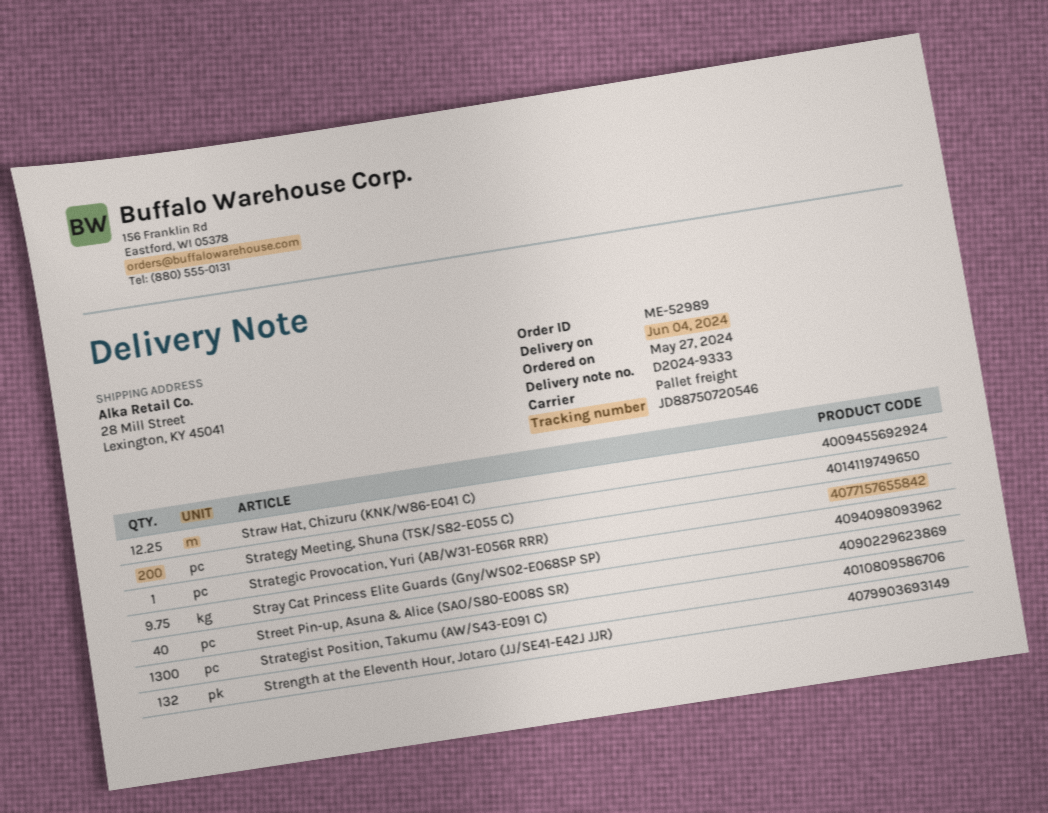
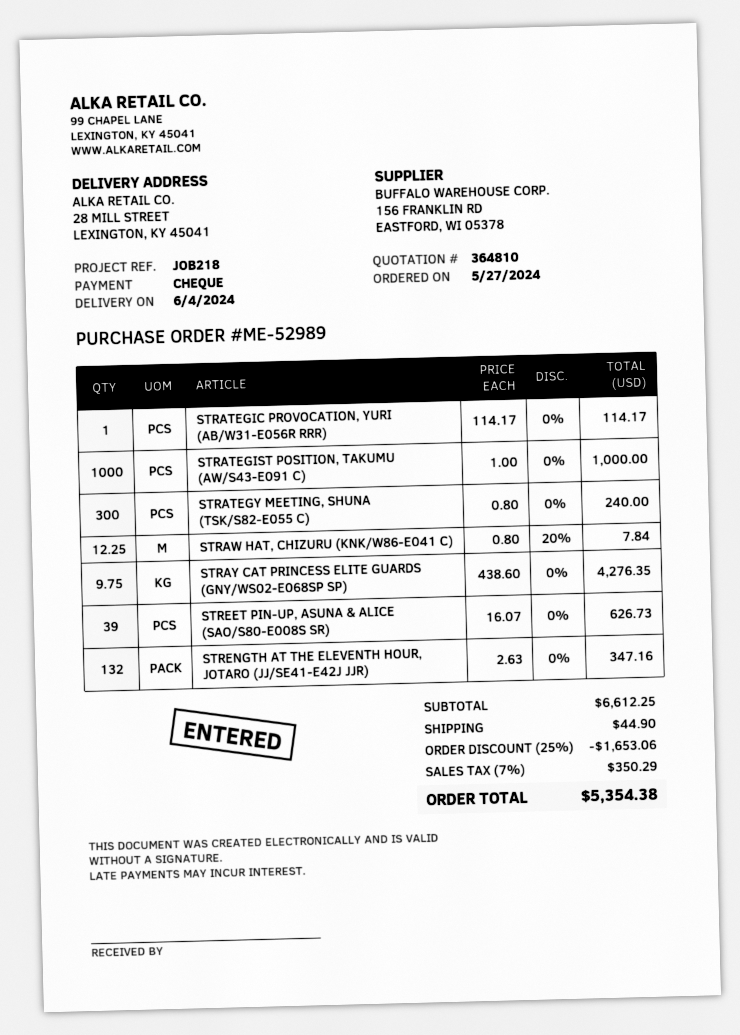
Strategy Meeting, Shuna (TSK/S82-E055 C): 200 -> 300
Street Pin-up, Asuna & Alice (SAO/S80-E008S SR): 40 -> 39
Strategist Position, Takumu (AW/S43-E091 C): 1300 -> 1000

